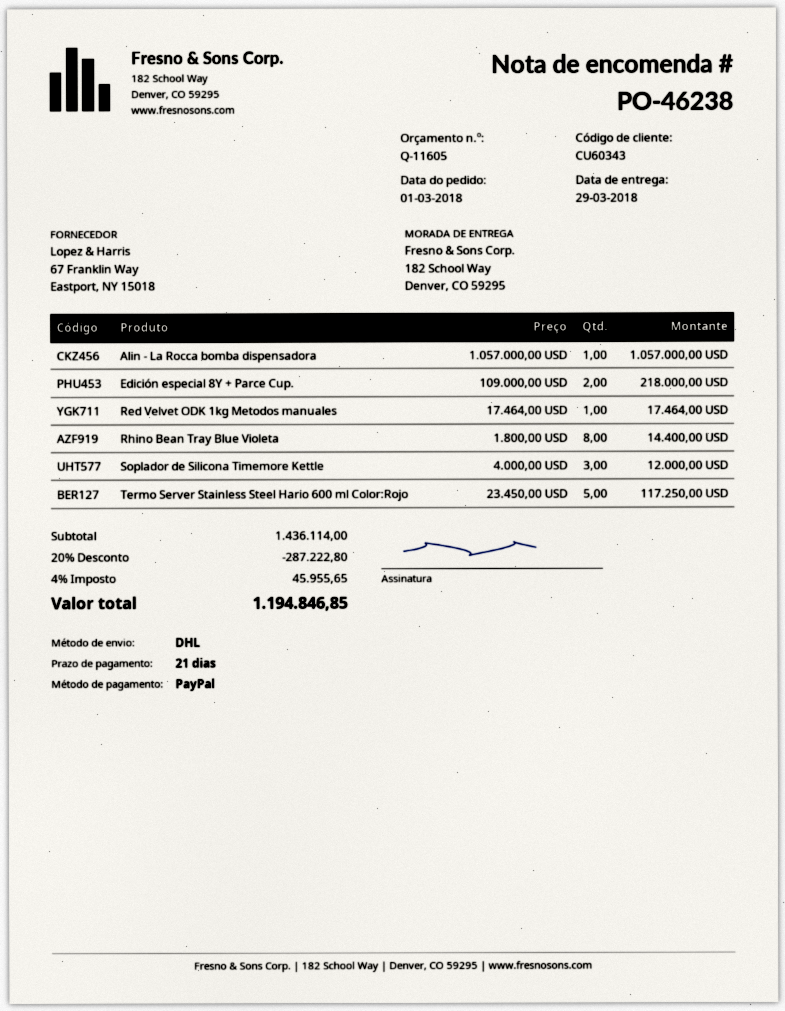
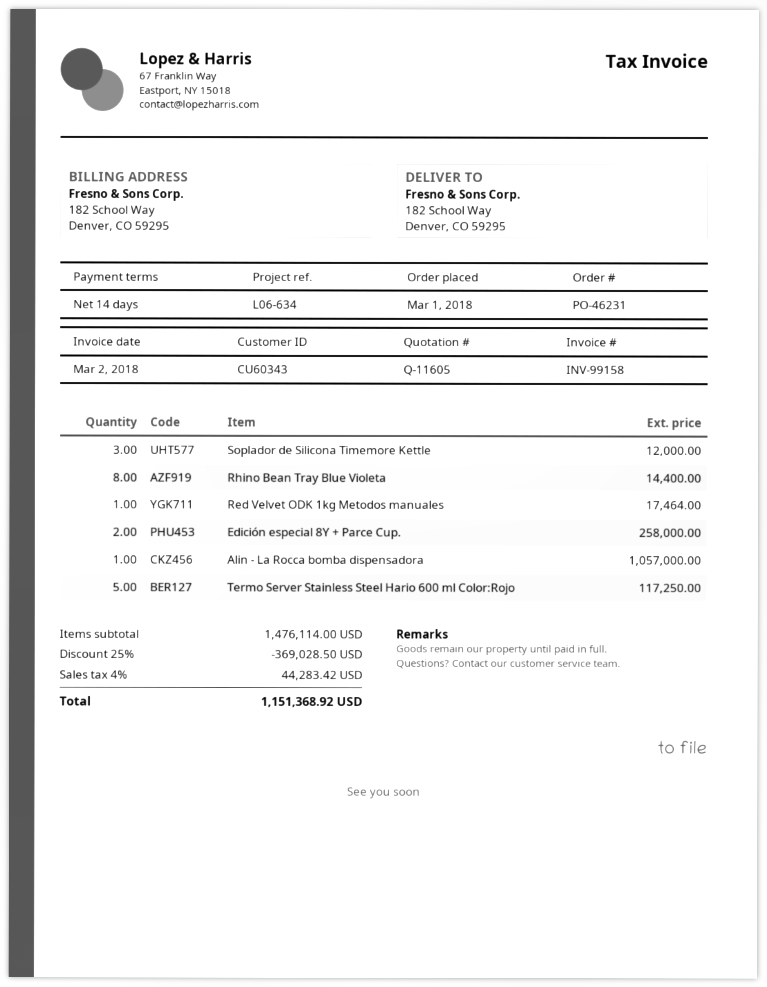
order number: PO-46238 -> PO-46231
payment terms: 21 days -> 14 days
Edición especial 8Y + Parce Cup.: 2 for 218000.00 -> 2 for 258000.00
subtotal: 1436114.00 -> 1476114.00
discount: 20% = 287222.80 -> 25% = 369028.50
tax: 4% = 45955.65 -> 4% = 44283.42
total: 1194846.85 -> 1151368.92

